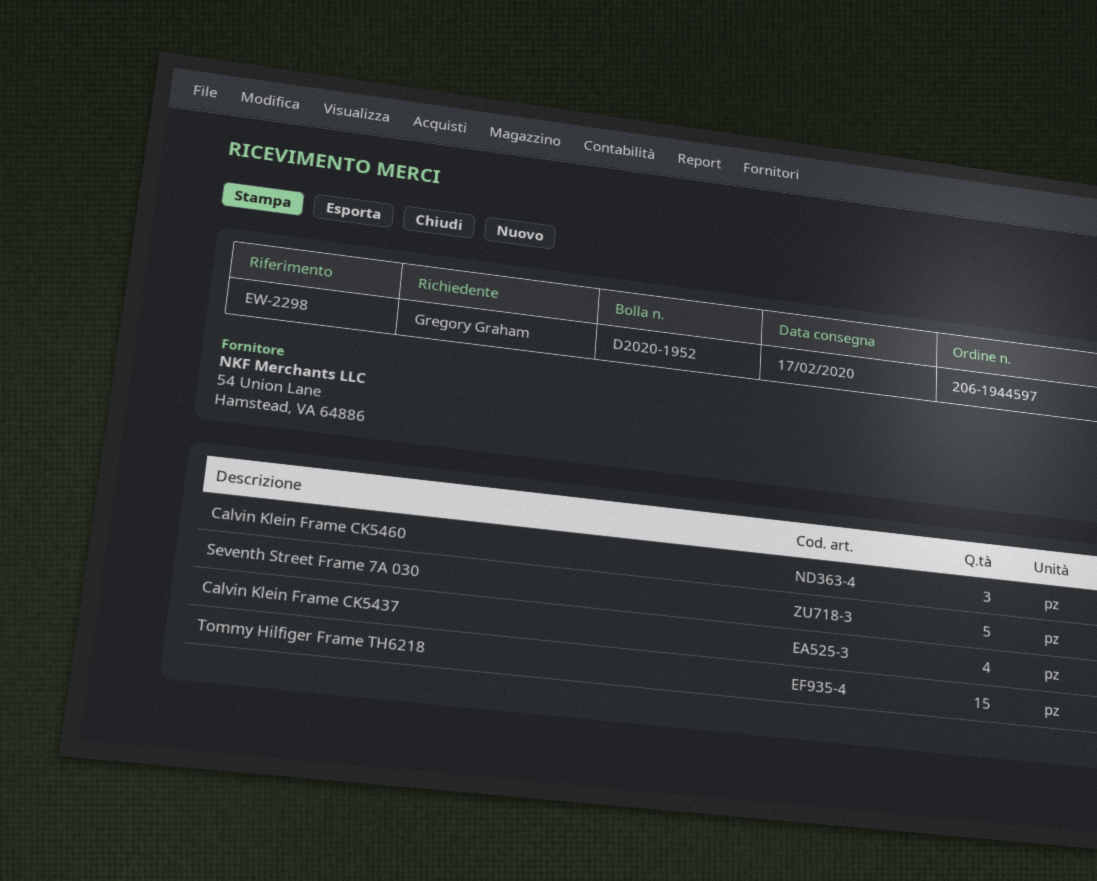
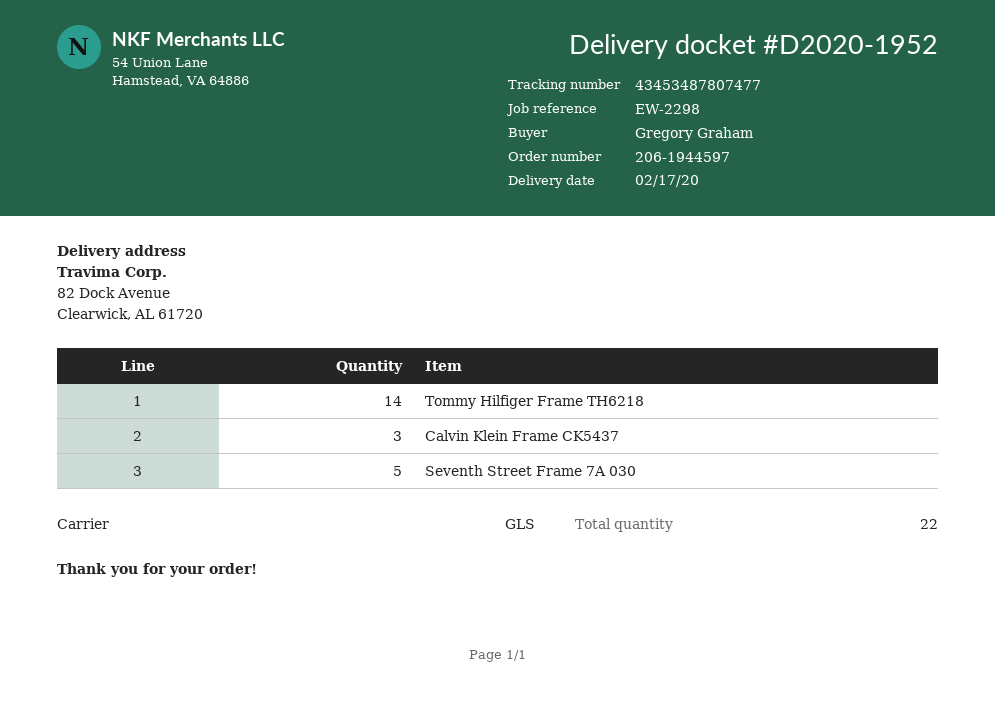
Calvin Klein Frame CK5460: 3 -> none
Calvin Klein Frame CK5437: 4 -> 3
Tommy Hilfiger Frame TH6218: 15 -> 14

